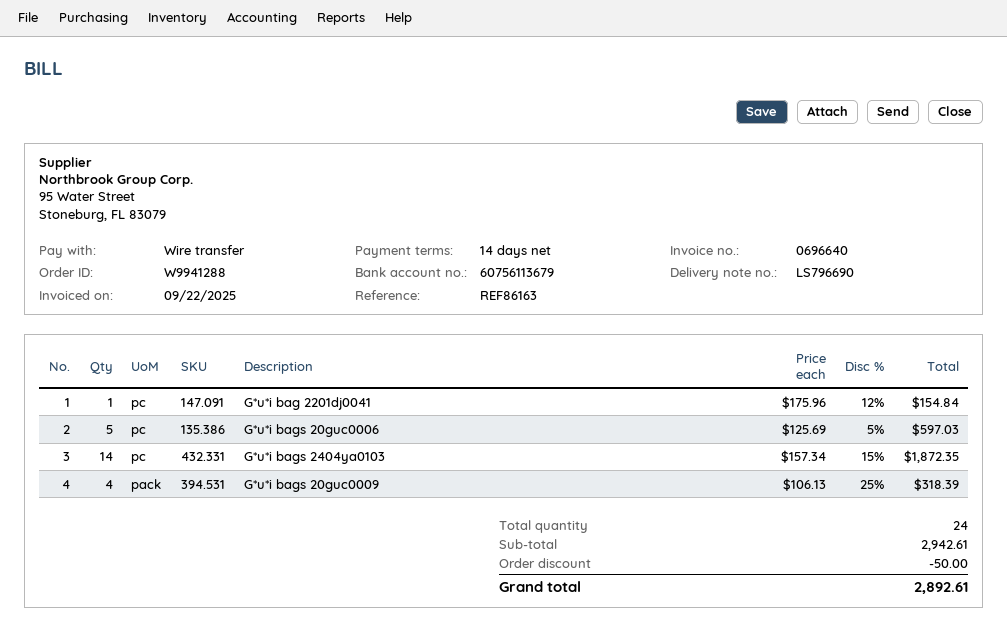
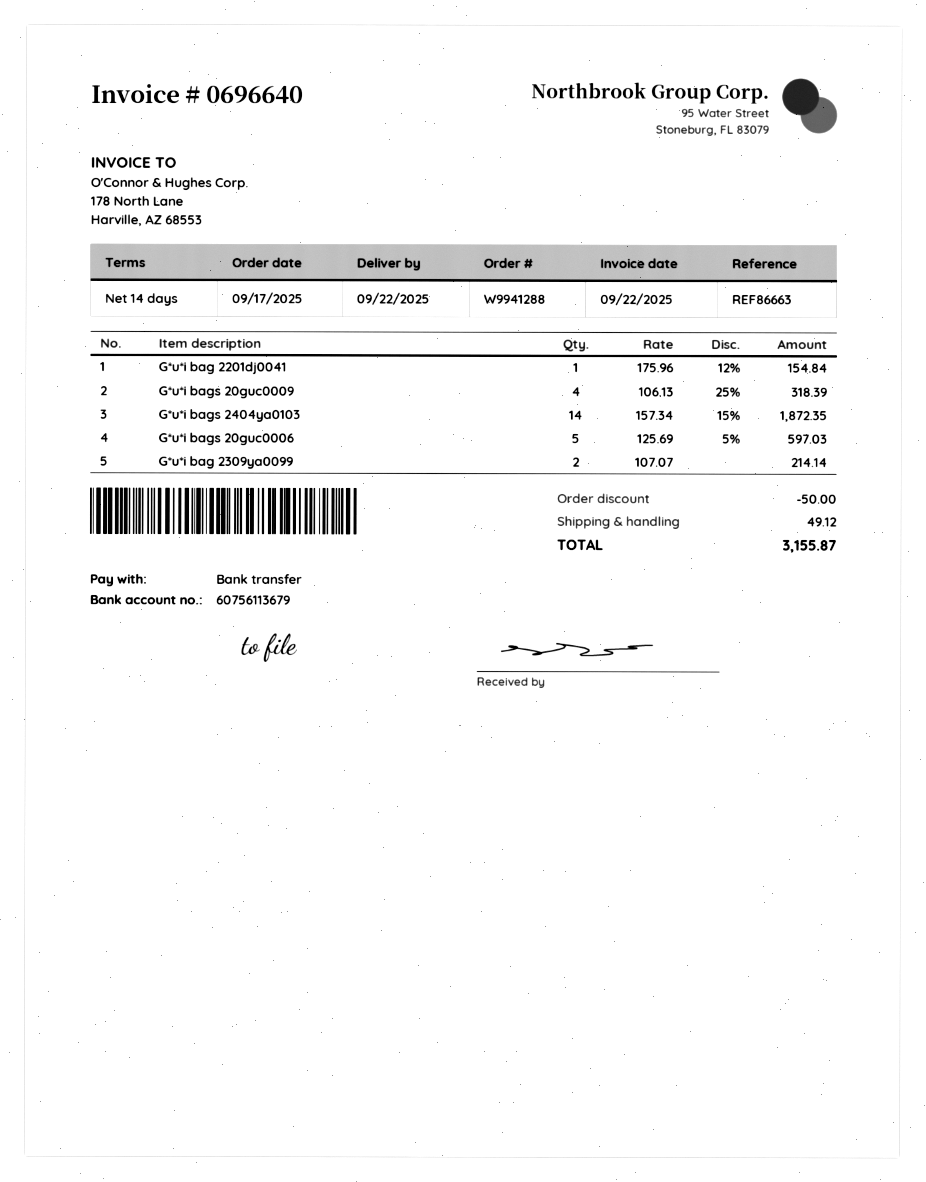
reference: REF86163 -> REF86663
G*u*i bag 2309ya0099: none -> 2 x 107.07 = 214.14
shipping: none -> 49.12
total: 2892.61 -> 3155.87

